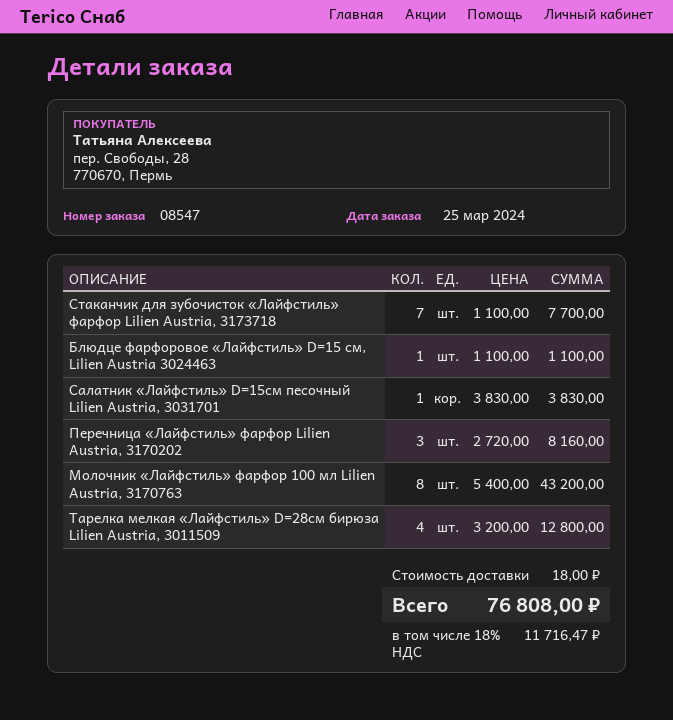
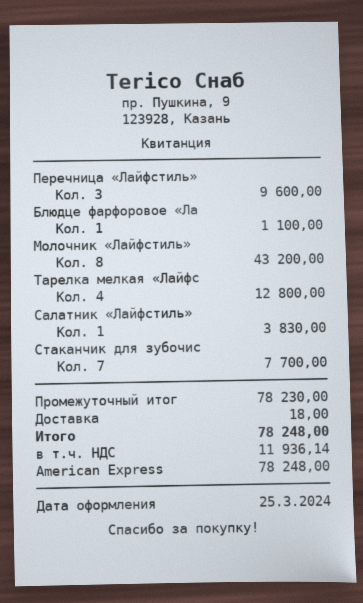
Перечница «Лайфстиль» фарфор Lilien Austria, 3170202: 3 for 8160.00 -> 3 for 9600.00
tax: 11716.47 -> 11936.14
total: 76808.00 -> 78248.00

